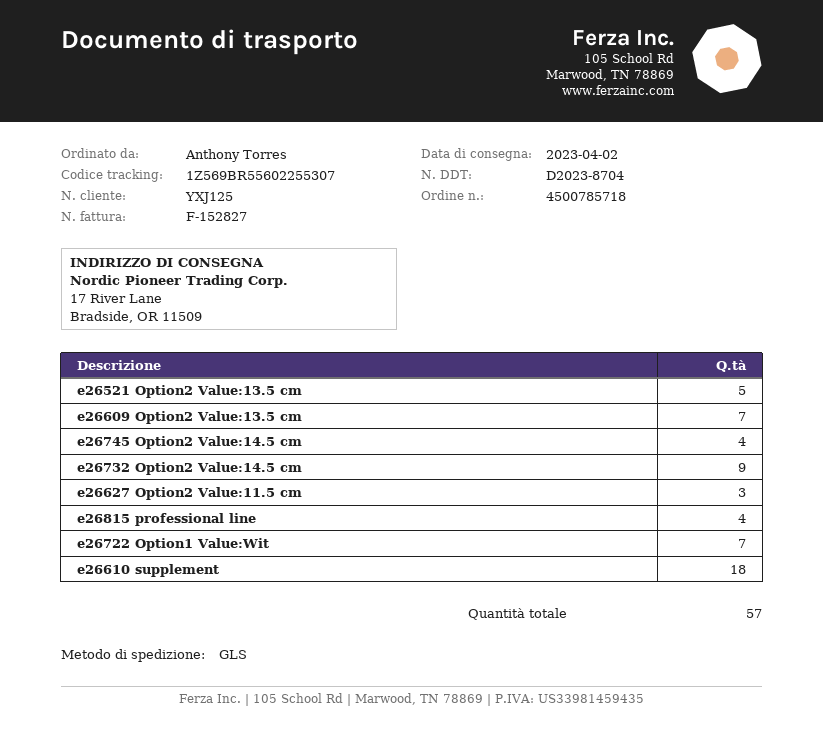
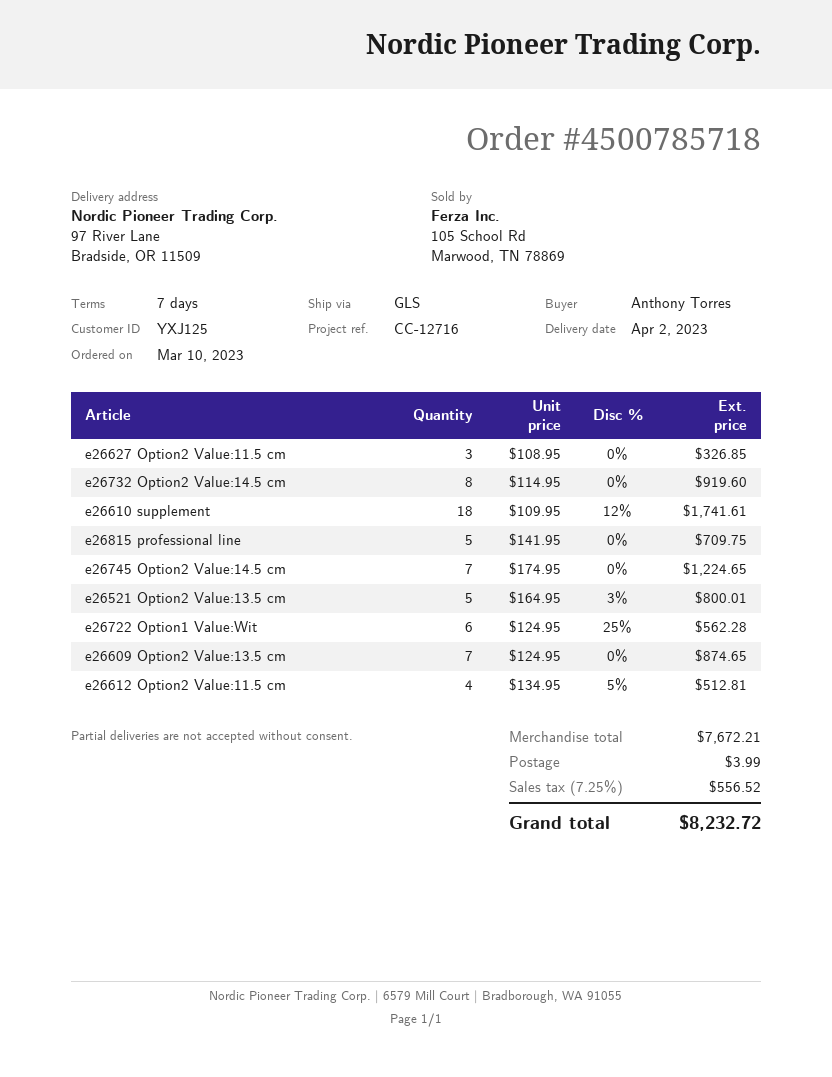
ship to: 17 River Lane, Bradside, OR 11509 -> 97 River Lane, Bradside, OR 11509
e26745 Option2 Value:14.5 cm: 4 -> 7
e26732 Option2 Value:14.5 cm: 9 -> 8
e26815 professional line: 4 -> 5
e26722 Option1 Value:Wit: 7 -> 6
e26612 Option2 Value:11.5 cm: none -> 4

